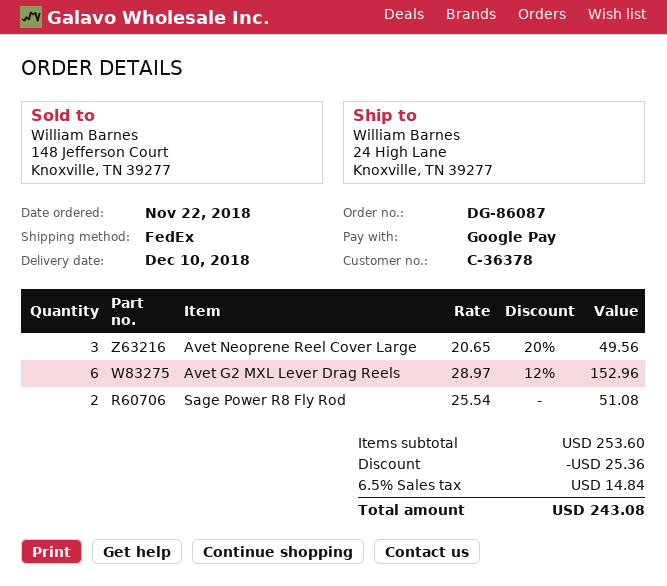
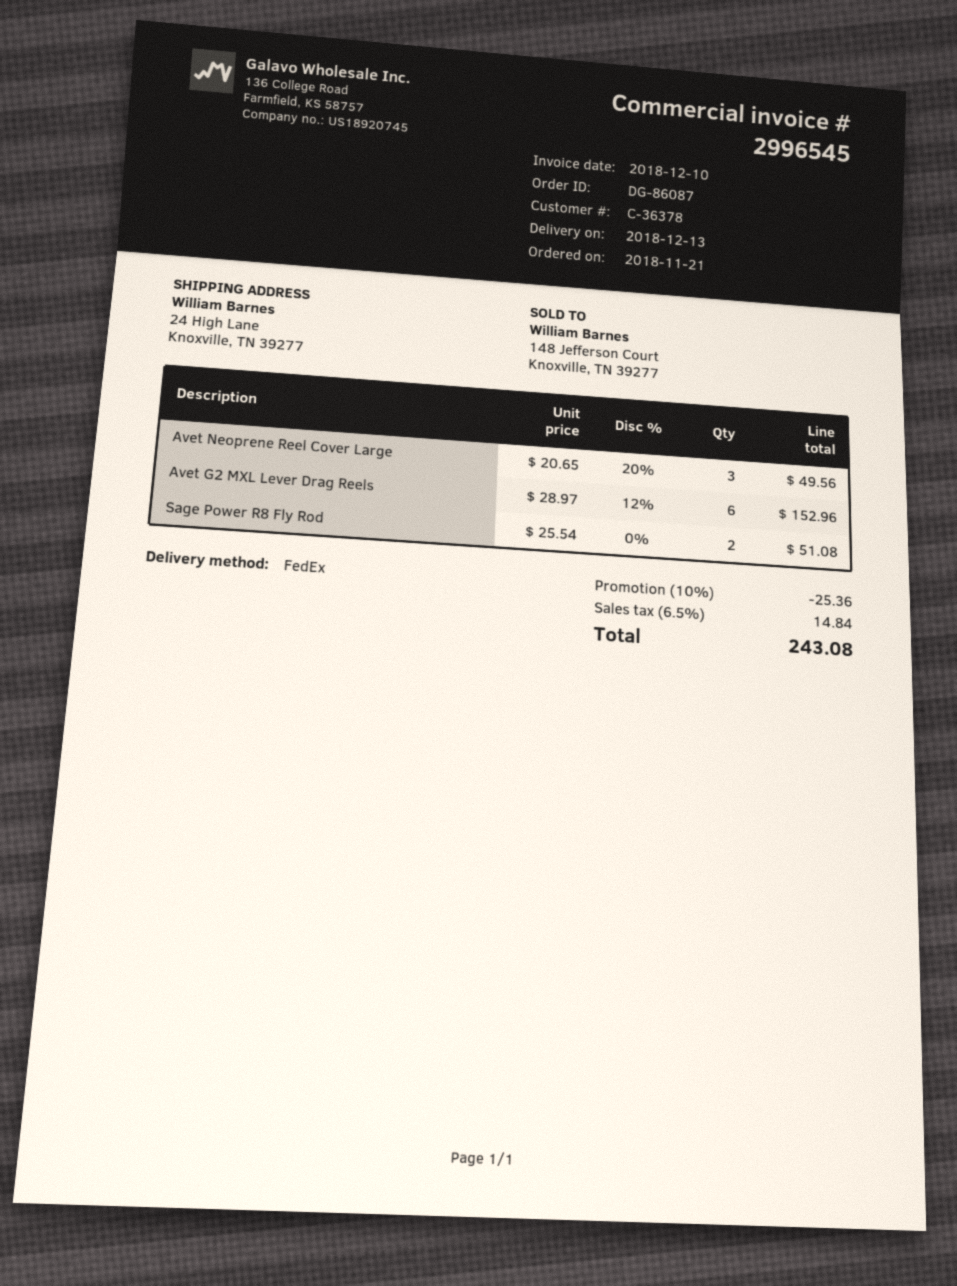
order date: 2018-11-22 -> 2018-11-21
delivery date: 2018-12-10 -> 2018-12-13

